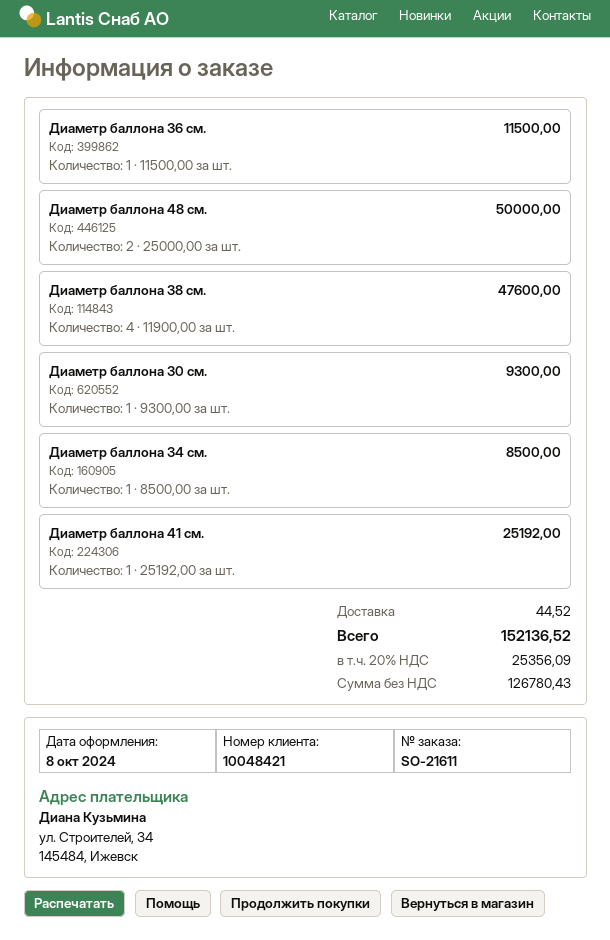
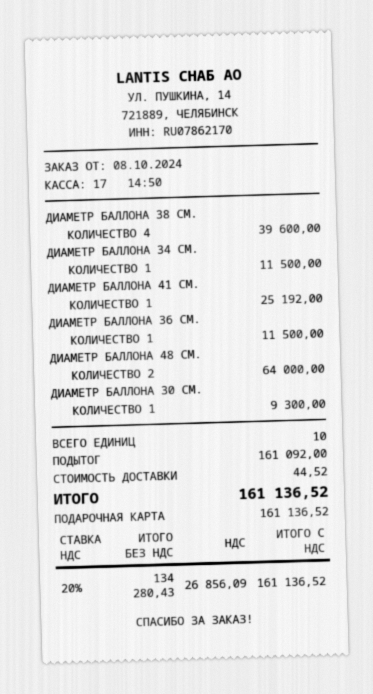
Диаметр баллона 48 см.: 2 for 50000.00 -> 2 for 64000.00
Диаметр баллона 38 см.: 4 for 47600.00 -> 4 for 39600.00
Диаметр баллона 34 см.: 1 for 8500.00 -> 1 for 11500.00
net: 126780.43 -> 134280.43
tax: 20% = 25356.09 -> 20% = 26856.09
total: 152136.52 -> 161136.52

